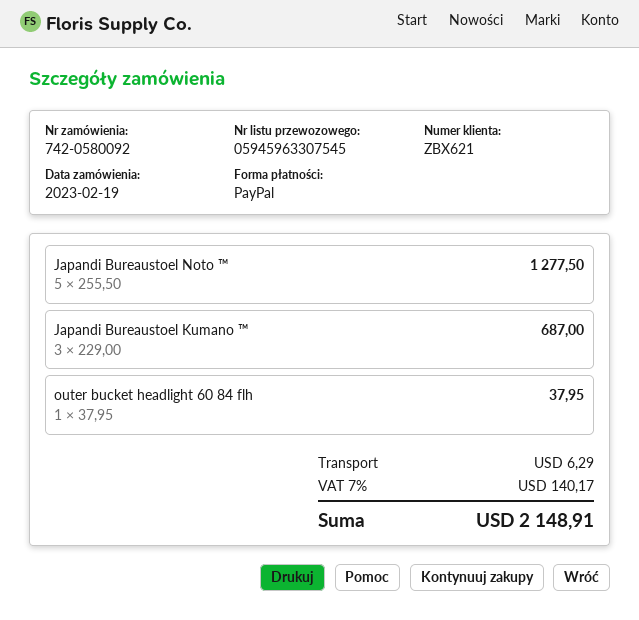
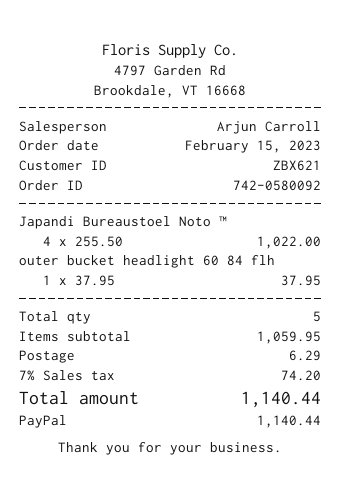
order date: 2023-02-19 -> 2023-02-15
Japandi Bureaustoel Noto ™: 5 x 255.50 = 1277.50 -> 4 x 255.50 = 1022.00
Japandi Bureaustoel Kumano ™: 3 x 229.00 = 687.00 -> none
tax: 7% = 140.17 -> 7% = 74.20
total: 2148.91 -> 1140.44

